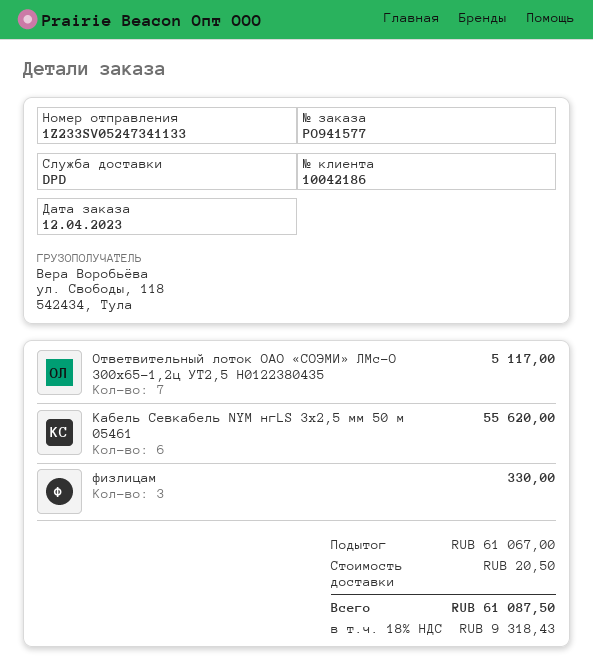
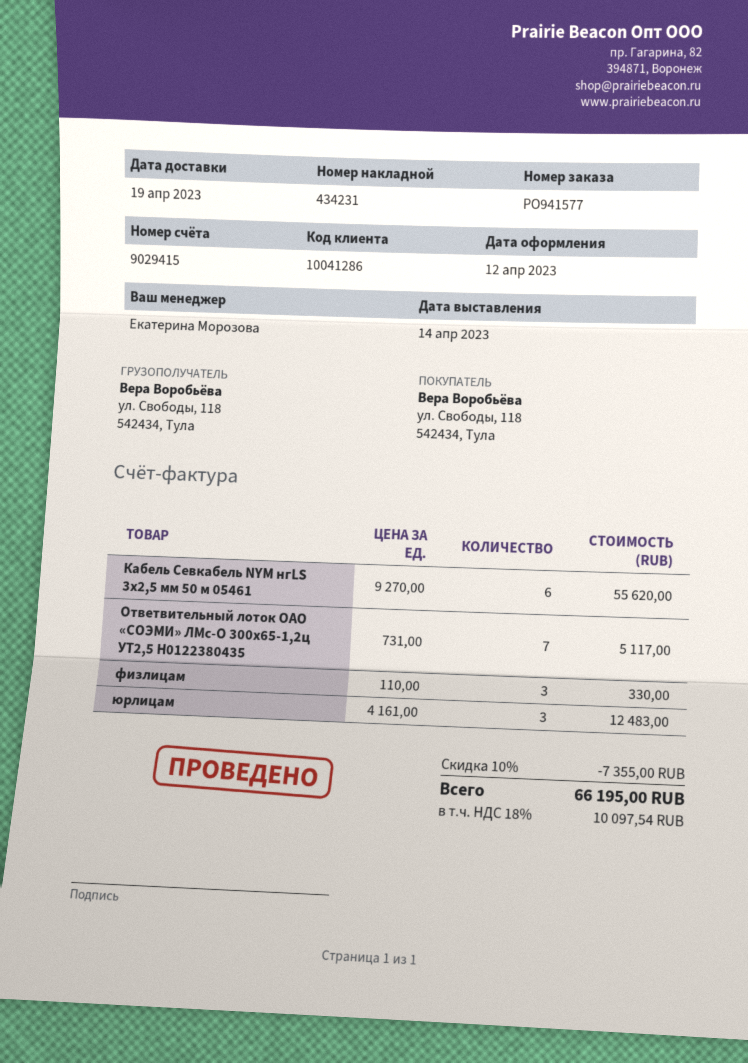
customer number: 10042186 -> 10041286
юрлицам: none -> 3 for 12483.00
discount: none -> 10% = 7355.00
shipping: 20.50 -> none
tax: 18% = 9318.43 -> 18% = 10097.54
total: 61087.50 -> 66195.00

